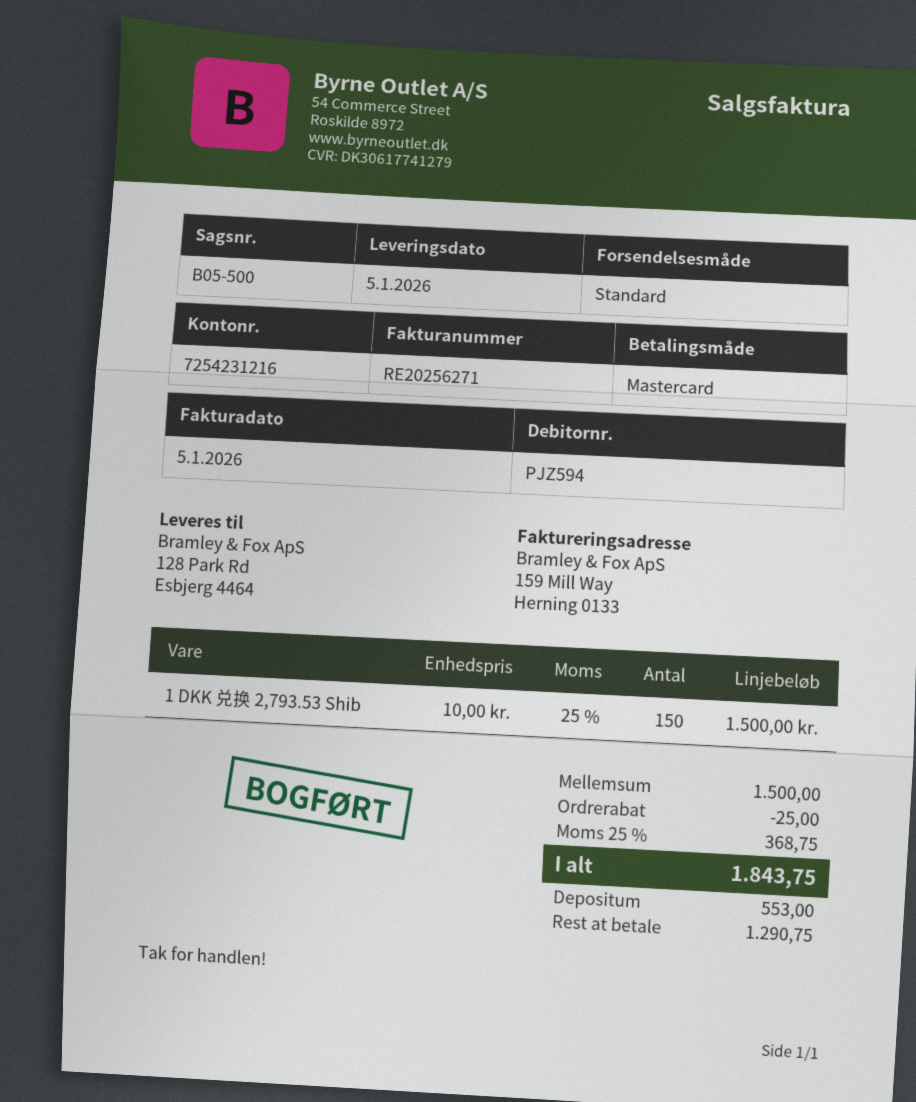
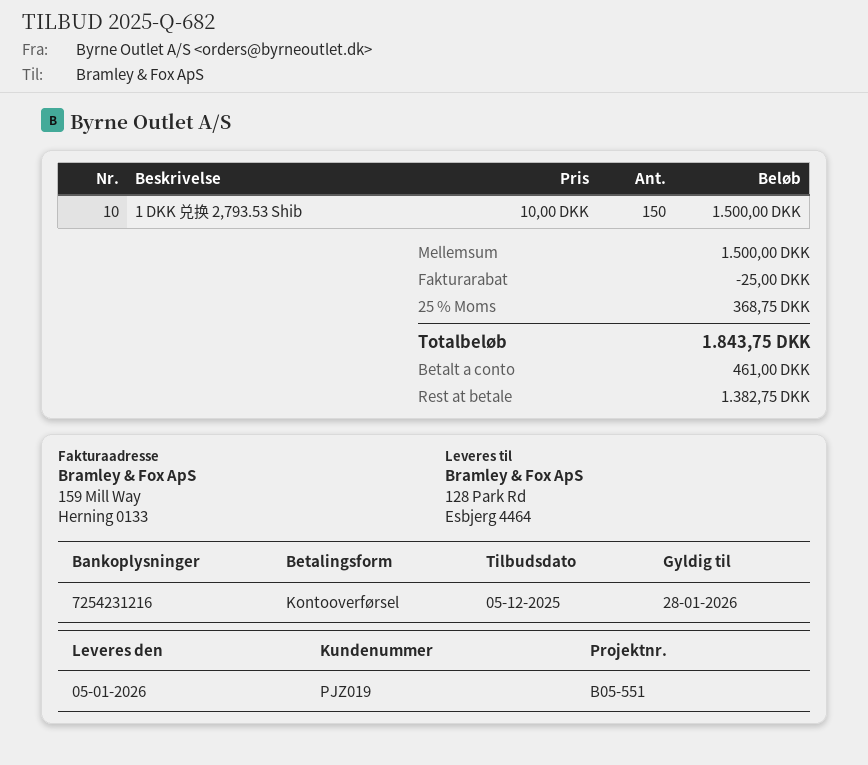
customer number: PJZ594 -> PJZ019
reference: B05-500 -> B05-551
payment method: Mastercard -> bank transfer
deposit: 553.00 -> 461.00
balance: 1290.75 -> 1382.75

